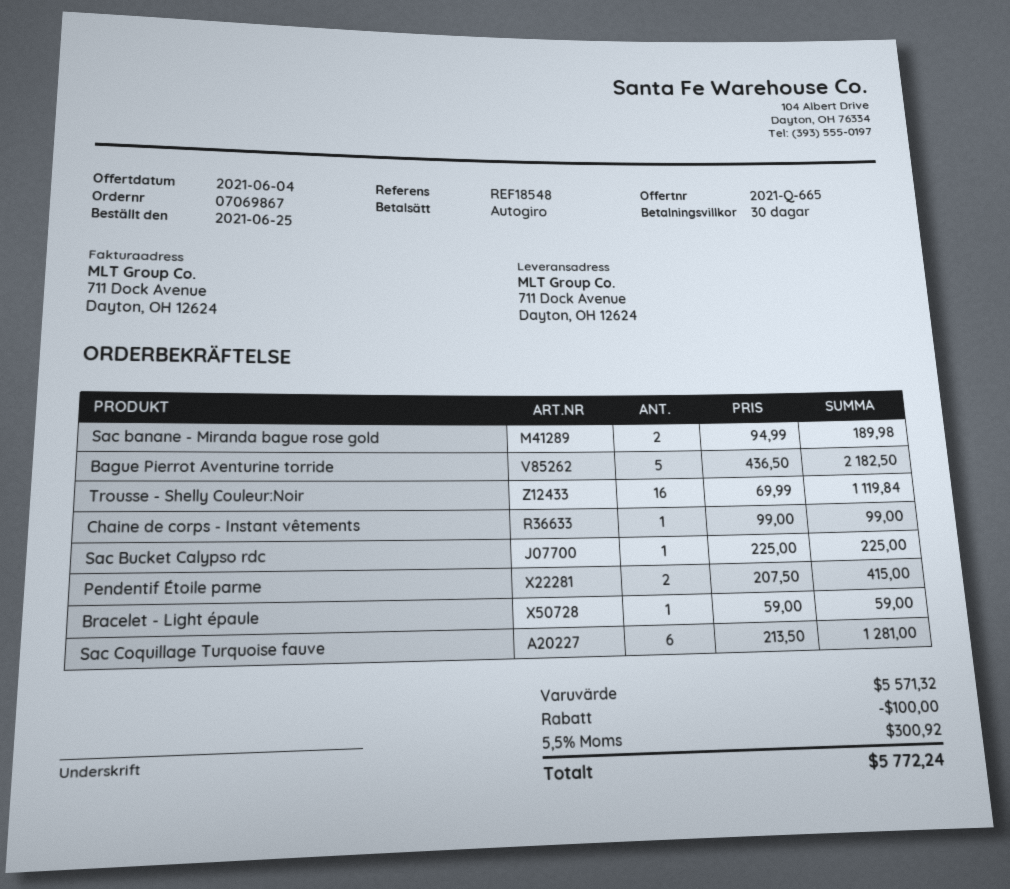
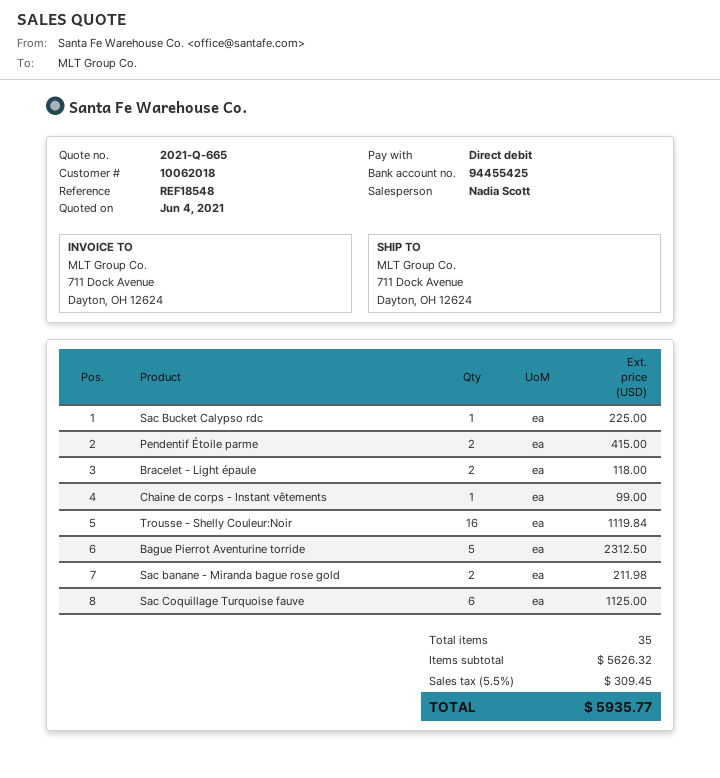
Sac banane - Miranda bague rose gold: 2 for 189.98 -> 2 for 211.98
Bague Pierrot Aventurine torride: 5 for 2182.50 -> 5 for 2312.50
Bracelet - Light épaule: 1 for 59.00 -> 2 for 118.00
Sac Coquillage Turquoise fauve: 6 for 1281.00 -> 6 for 1125.00
subtotal: 5571.32 -> 5626.32
discount: 100.00 -> none
tax: 5.5% = 300.92 -> 5.5% = 309.45
total: 5772.24 -> 5935.77

